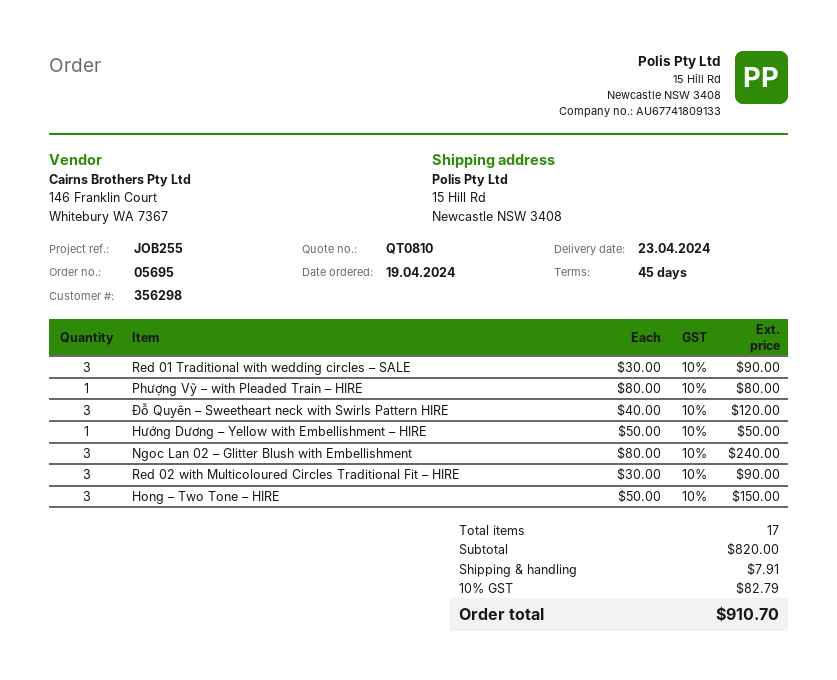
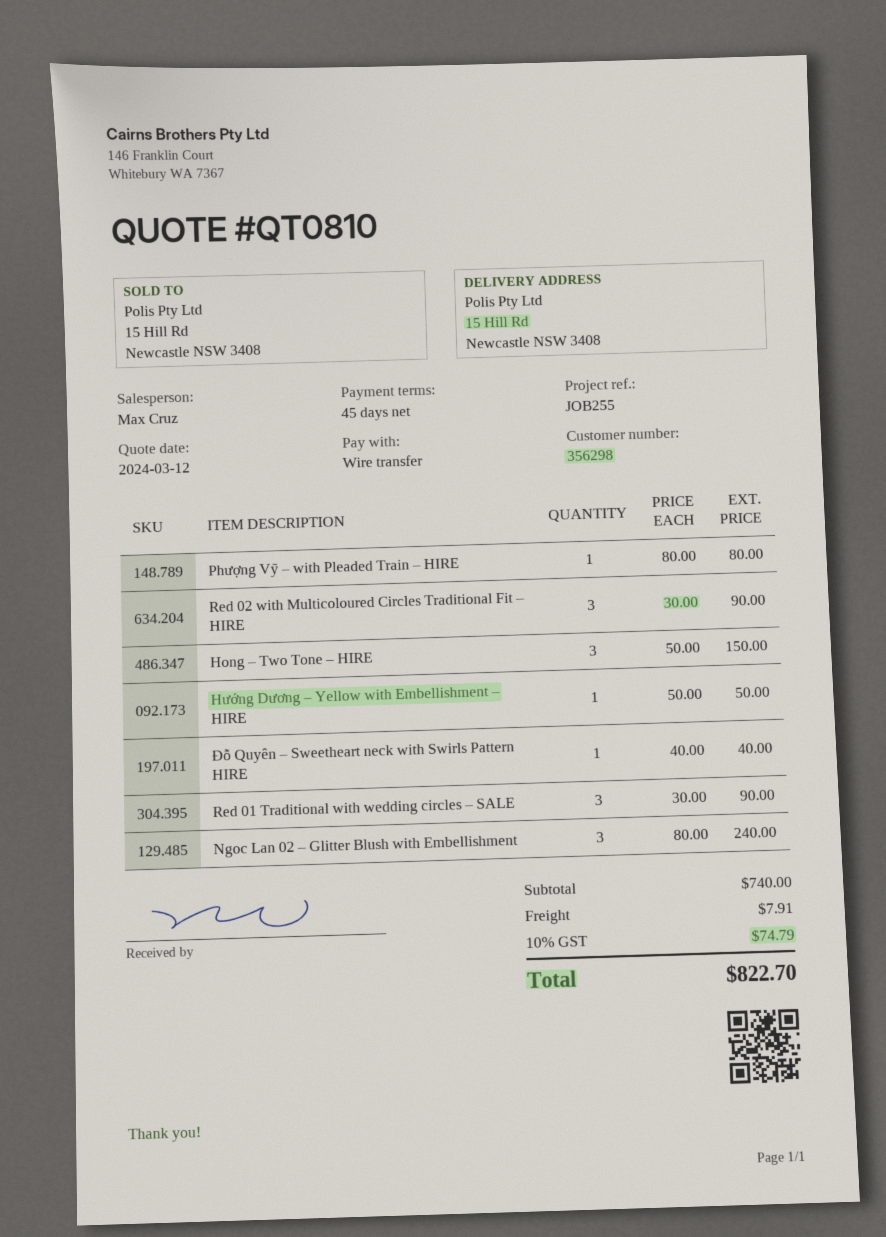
Đỗ Quyên – Sweetheart neck with Swirls Pattern HIRE: 3 x 40.00 = 120.00 -> 1 x 40.00 = 40.00
subtotal: 820.00 -> 740.00
tax: 10% = 82.79 -> 10% = 74.79
total: 910.70 -> 822.70

